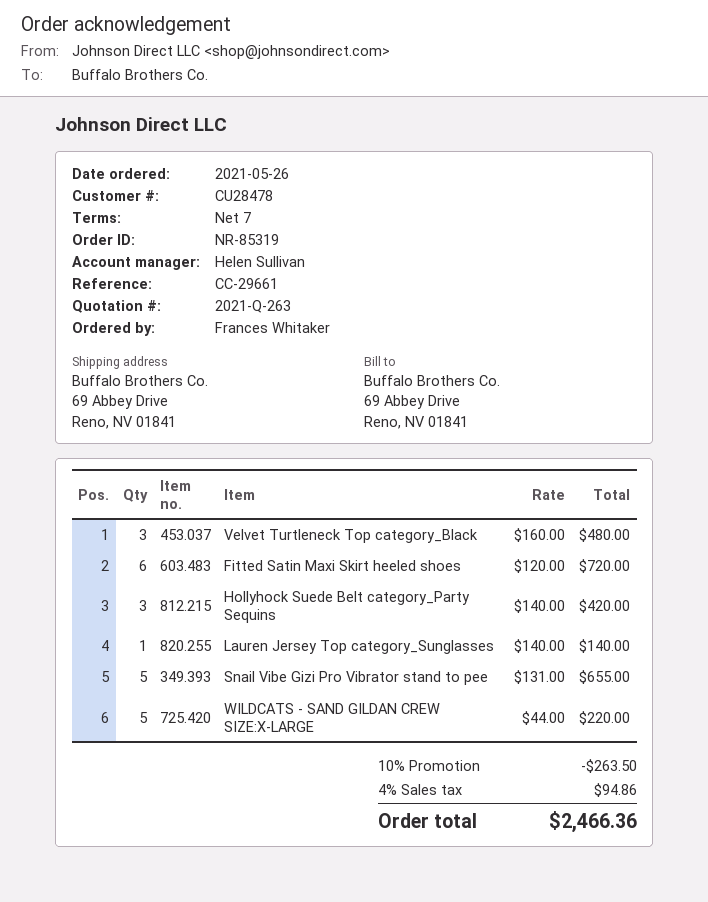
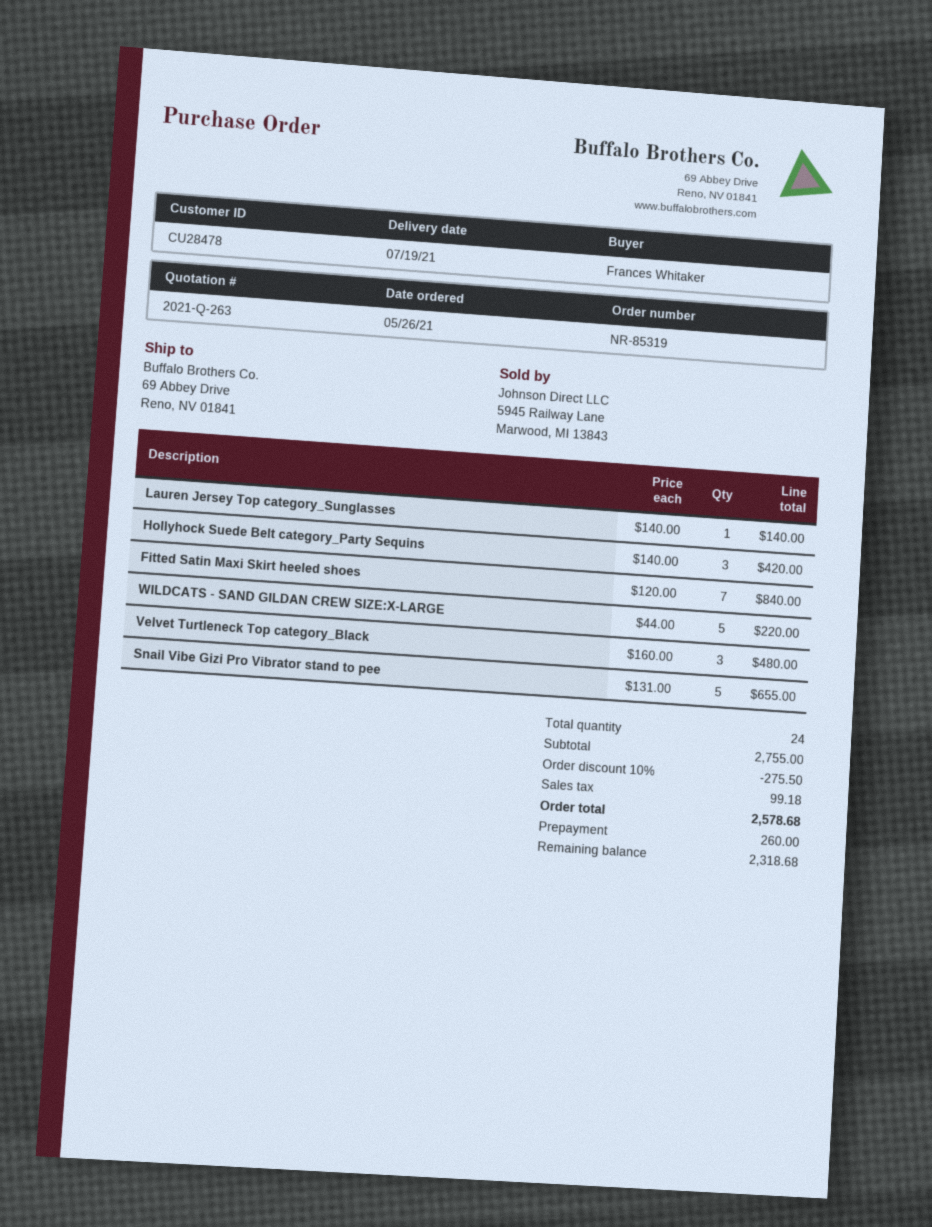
Fitted Satin Maxi Skirt heeled shoes: 6 x 120.00 = 720.00 -> 7 x 120.00 = 840.00
discount: 10% = 263.50 -> 10% = 275.50
tax: 94.86 -> 99.18
total: 2466.36 -> 2578.68

